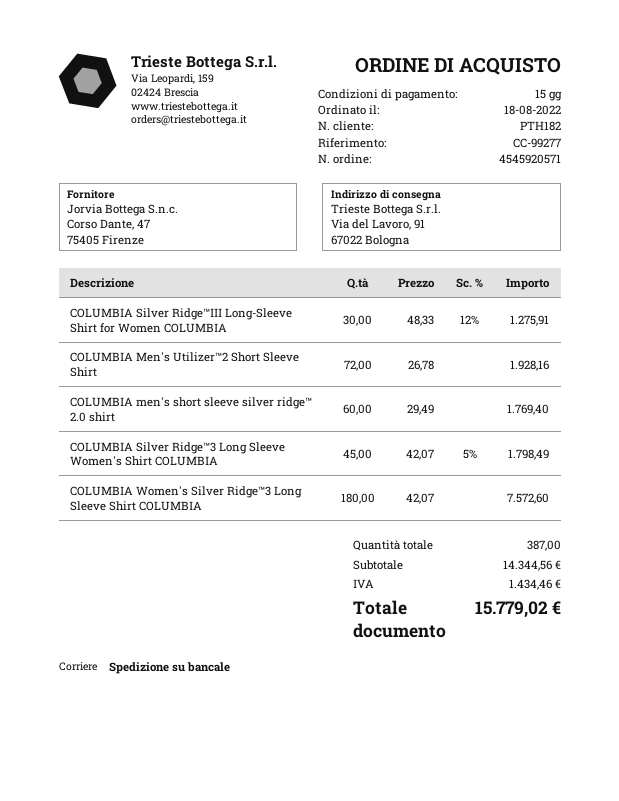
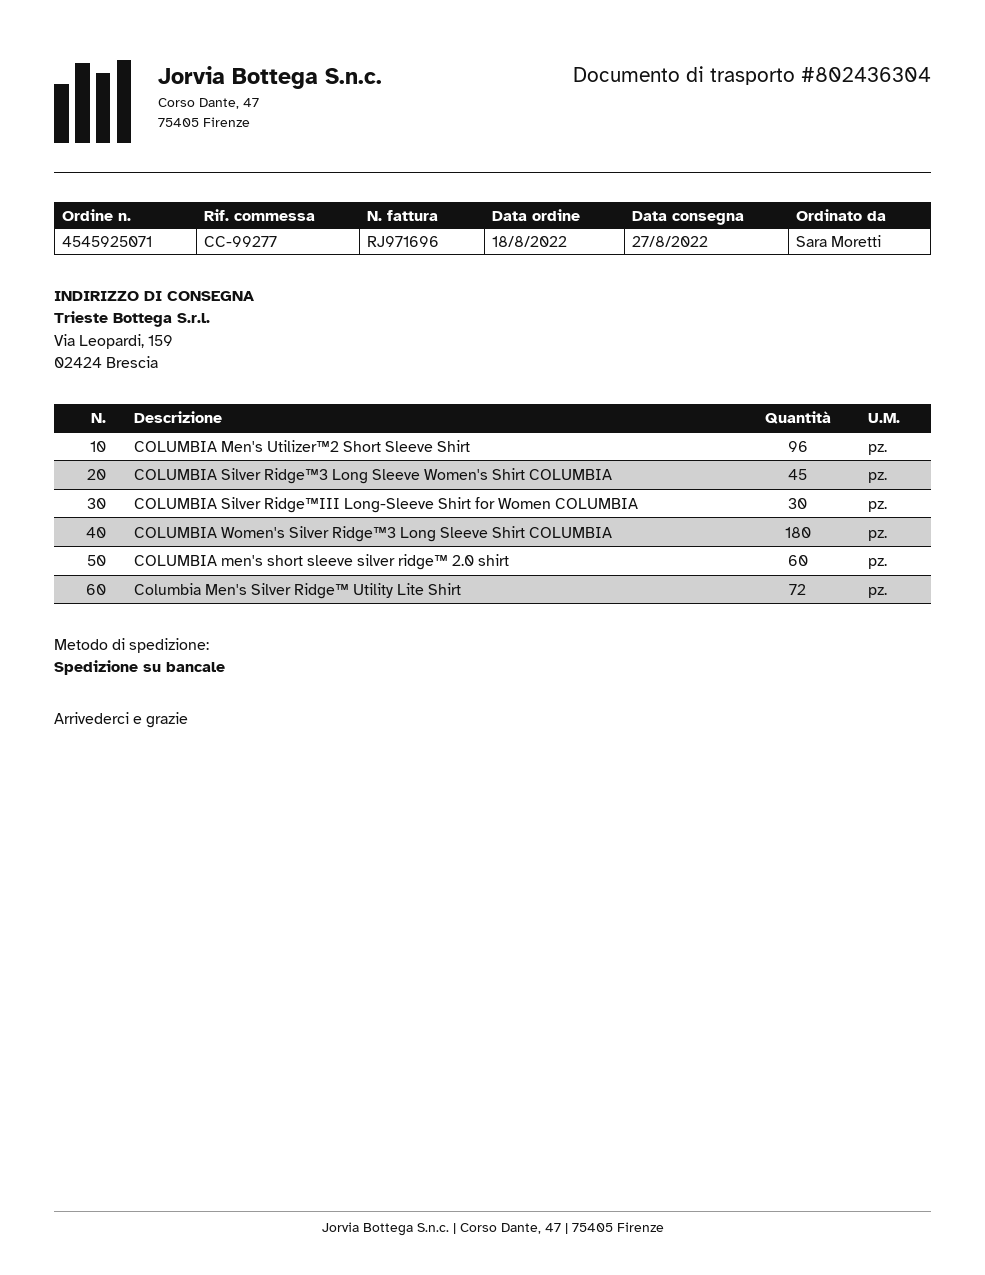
order number: 4545920571 -> 4545925071
ship to: Via del Lavoro, 91, 67022 Bologna -> Via Leopardi, 159, 02424 Brescia
COLUMBIA Men's Utilizer™2 Short Sleeve Shirt: 72 -> 96
Columbia Men's Silver Ridge™ Utility Lite Shirt: none -> 72

